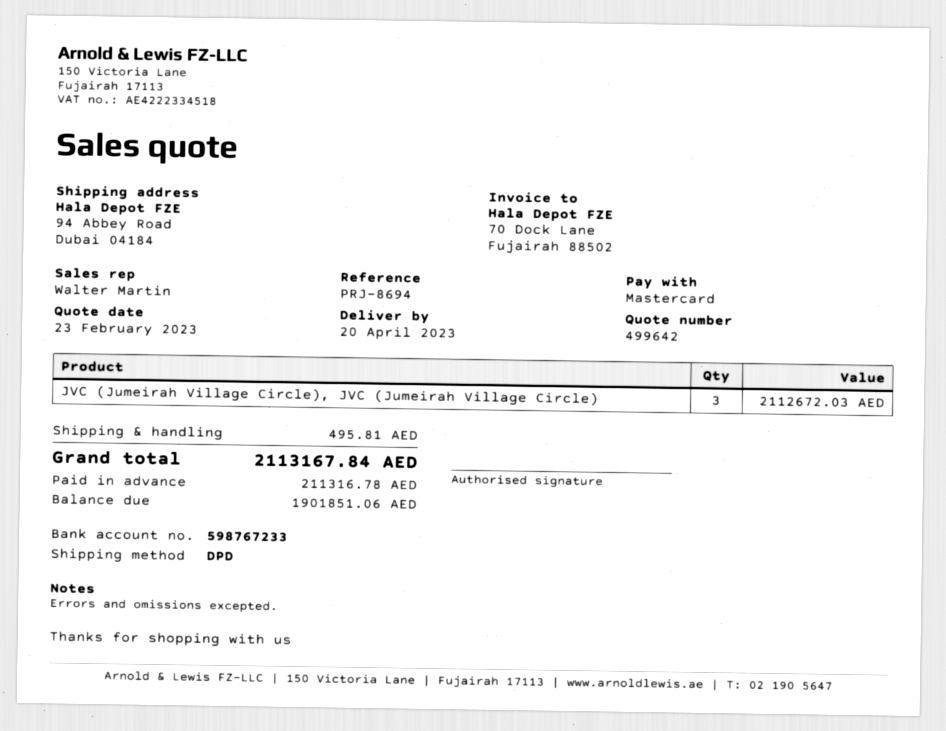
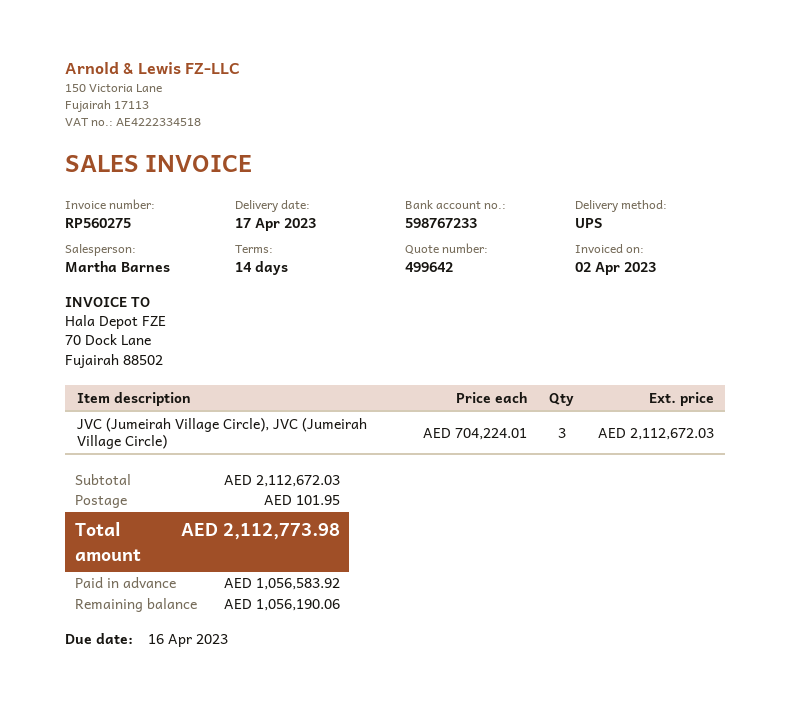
delivery date: 2023-04-20 -> 2023-04-17
sales rep: Walter Martin -> Martha Barnes
shipping method: DPD -> UPS
shipping: 495.81 -> 101.95
total: 2113167.84 -> 2112773.98
deposit: 211316.78 -> 1056583.92
balance: 1901851.06 -> 1056190.06

